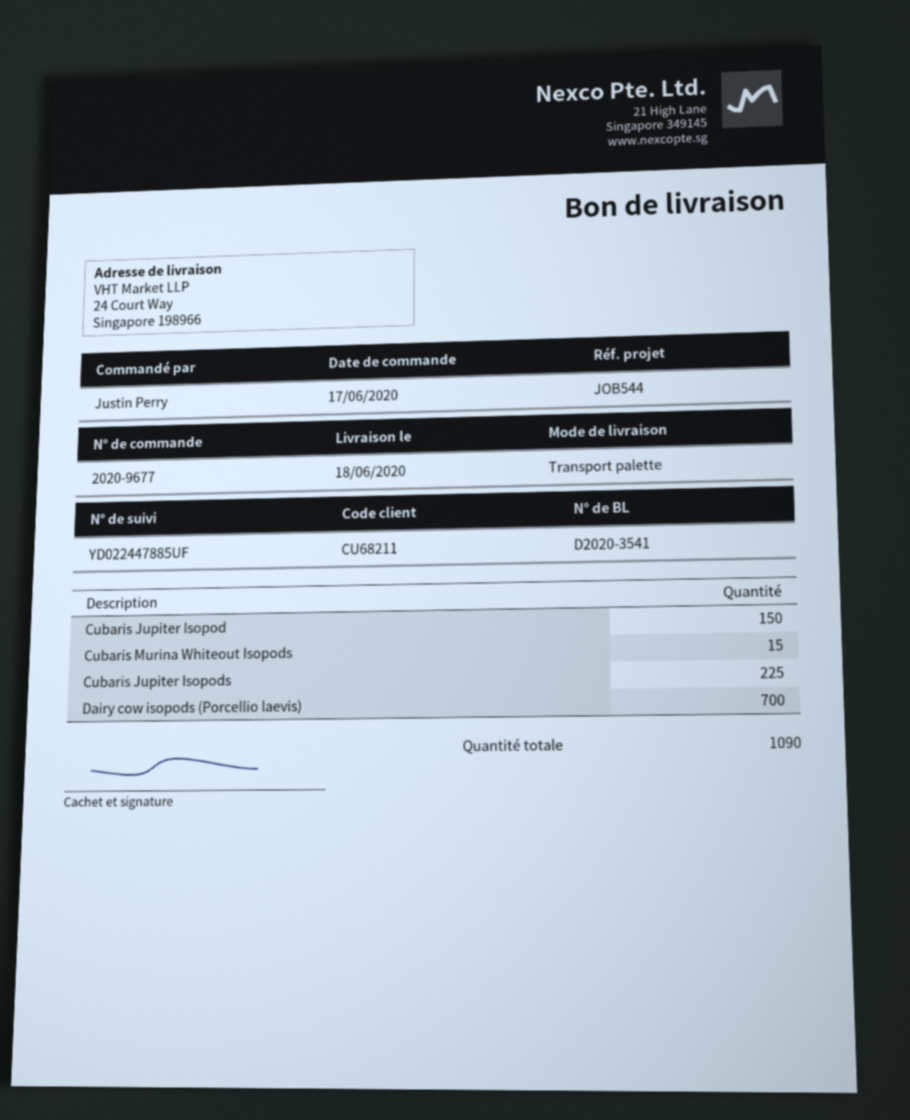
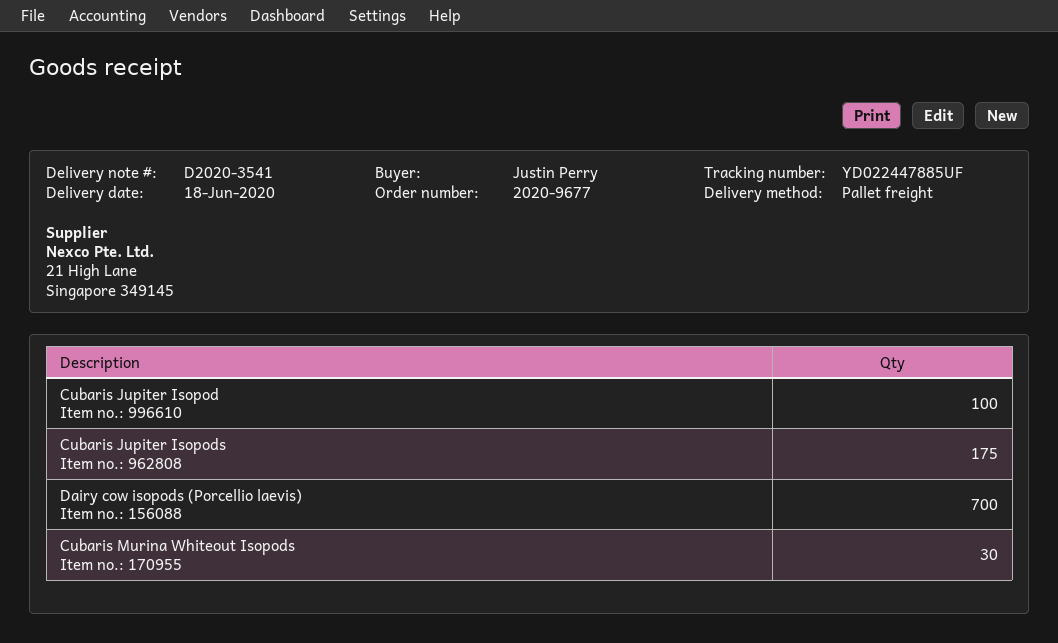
Cubaris Jupiter Isopod: 150 -> 100
Cubaris Murina Whiteout Isopods: 15 -> 30
Cubaris Jupiter Isopods: 225 -> 175

